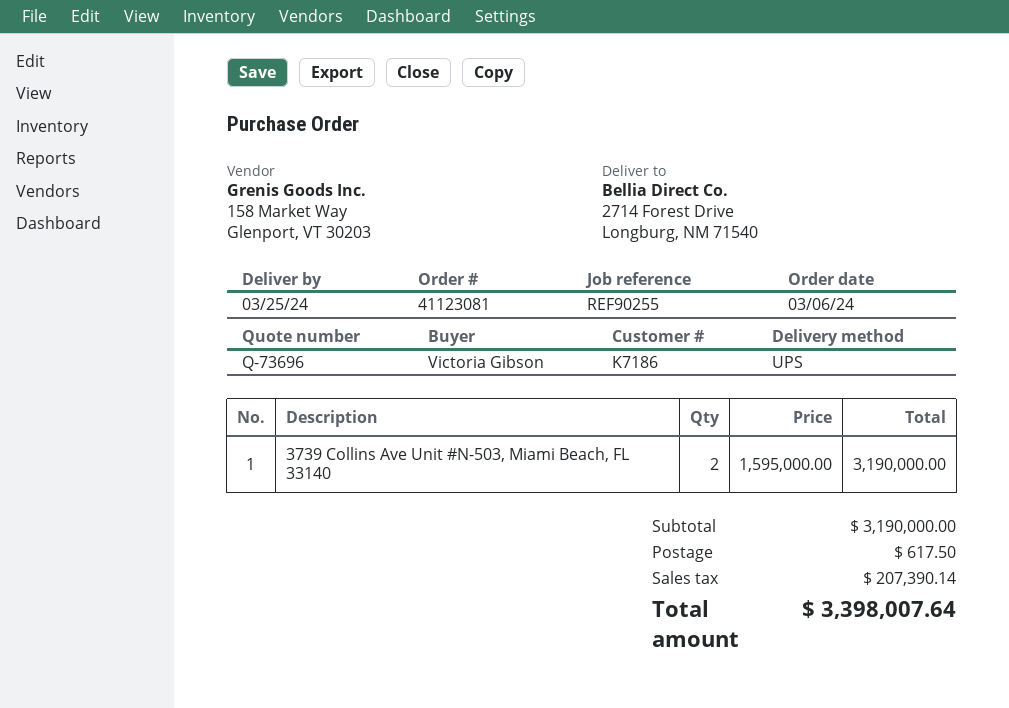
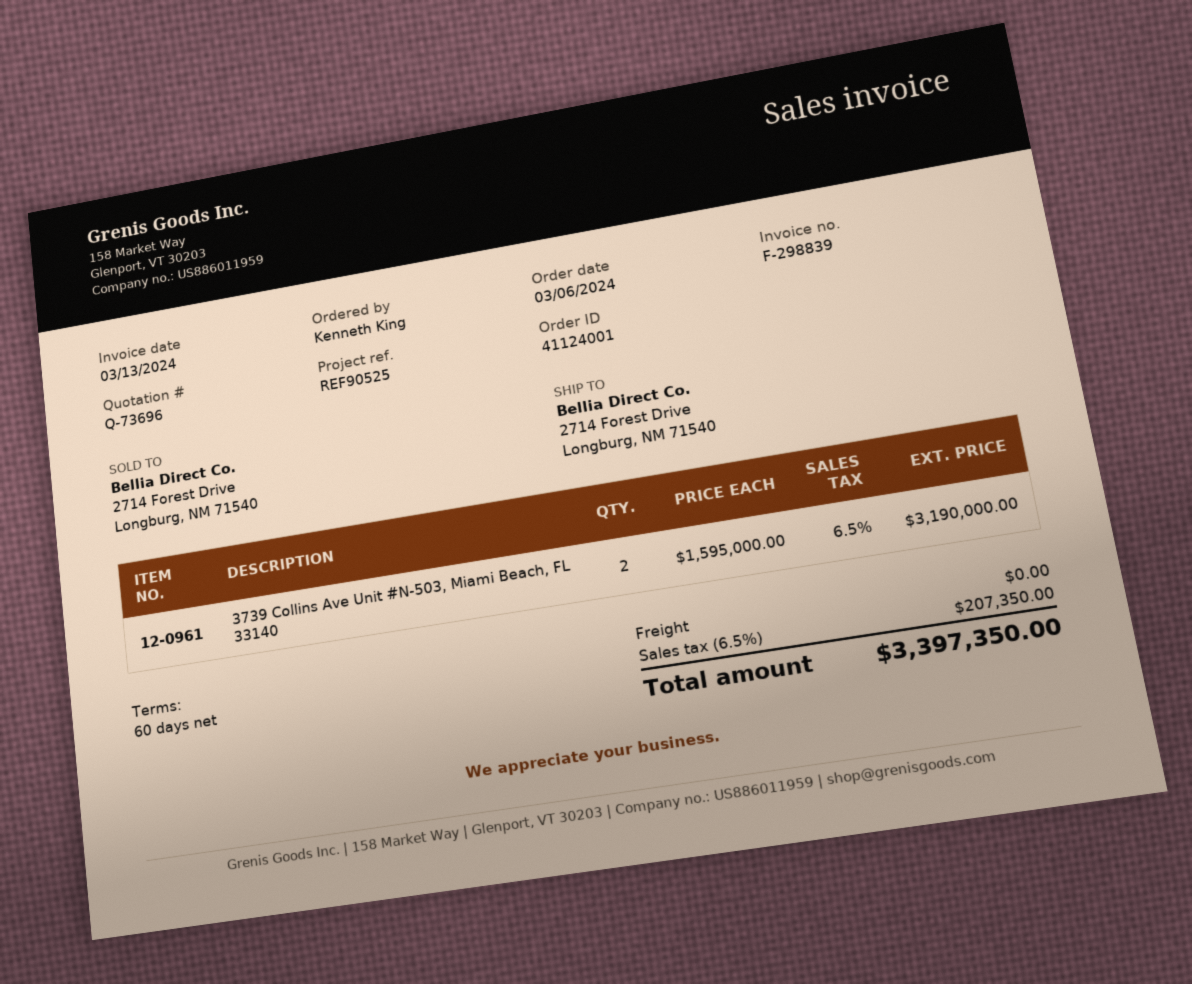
order number: 41123081 -> 41124001
reference: REF90255 -> REF90525
ordered by: Victoria Gibson -> Kenneth King
shipping: 617.50 -> 0.00
tax: 207390.14 -> 207350.00
total: 3398007.64 -> 3397350.00

